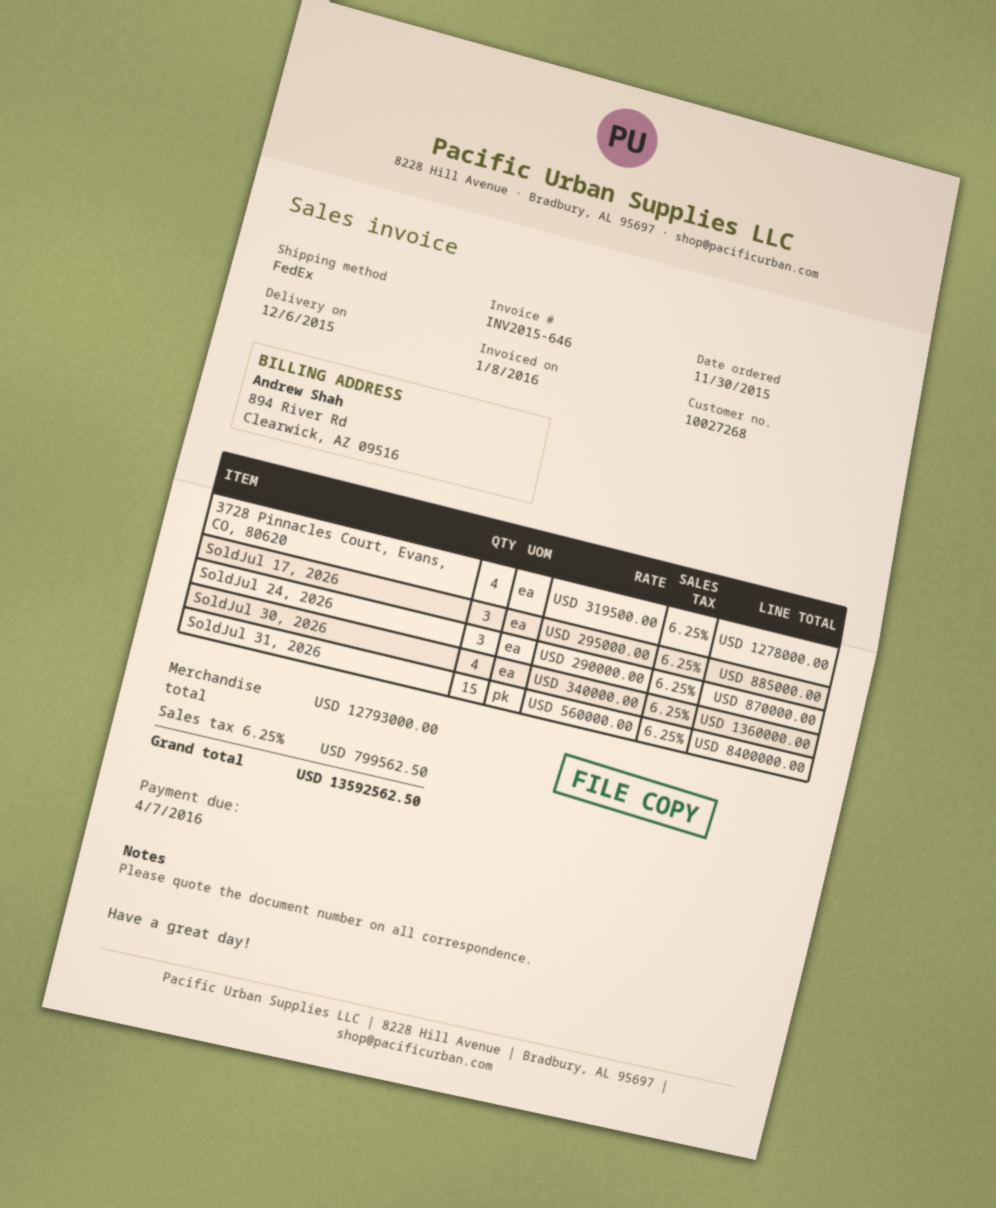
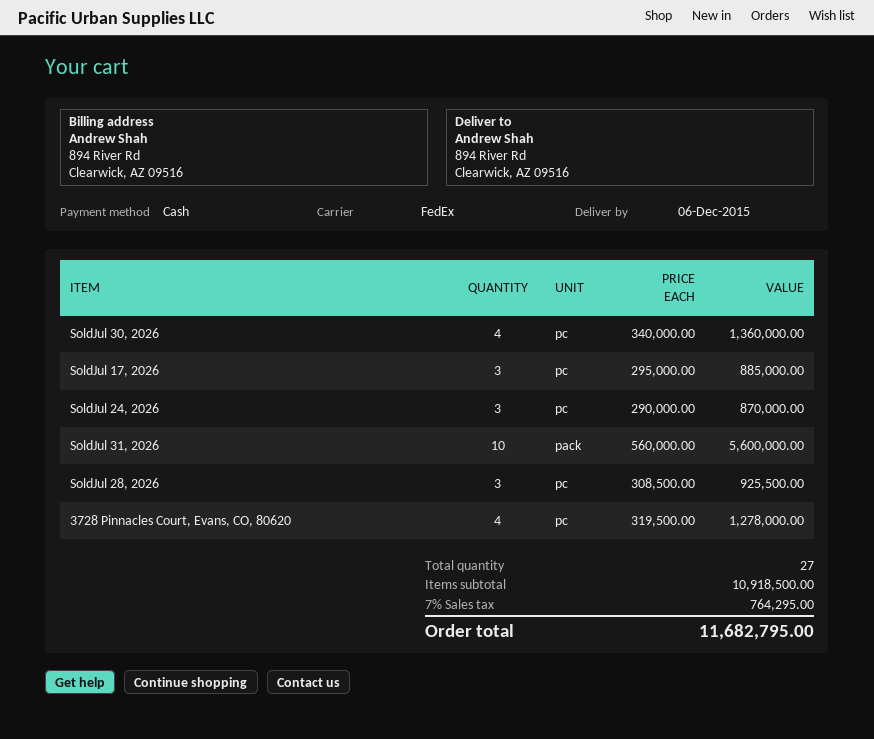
SoldJul 31, 2026: 15 x 560000.00 = 8400000.00 -> 10 x 560000.00 = 5600000.00
SoldJul 28, 2026: none -> 3 x 308500.00 = 925500.00
subtotal: 12793000.00 -> 10918500.00
tax: 6.25% = 799562.50 -> 7% = 764295.00
total: 13592562.50 -> 11682795.00

